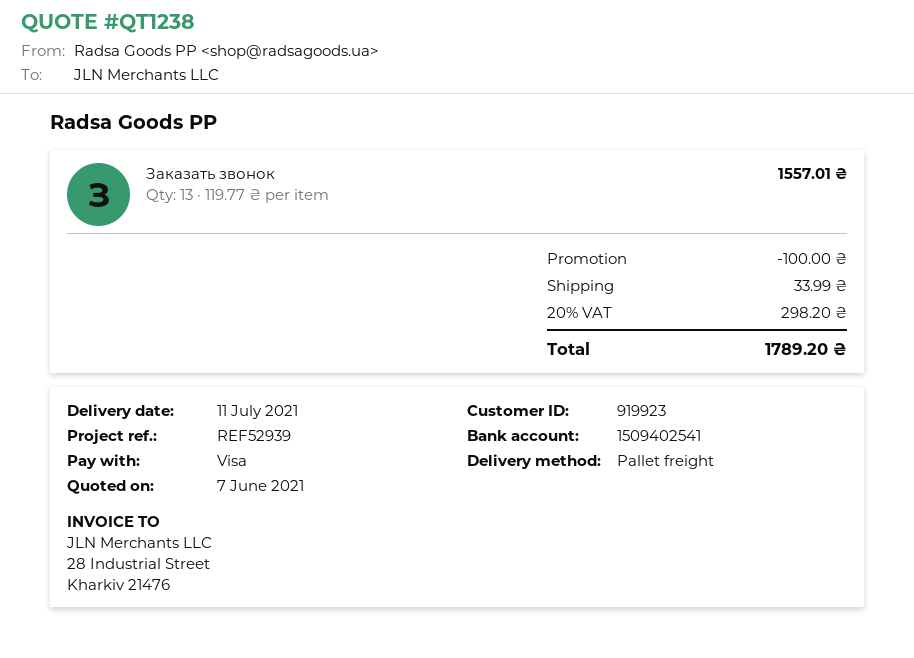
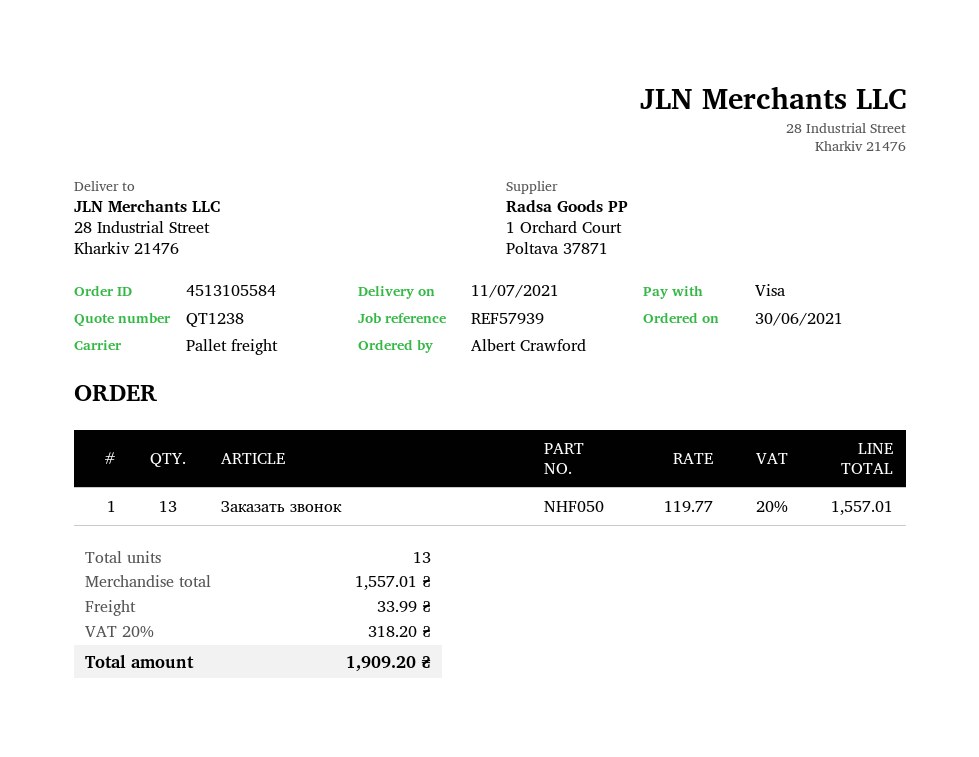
reference: REF52939 -> REF57939
discount: 100.00 -> none
tax: 20% = 298.20 -> 20% = 318.20
total: 1789.20 -> 1909.20

